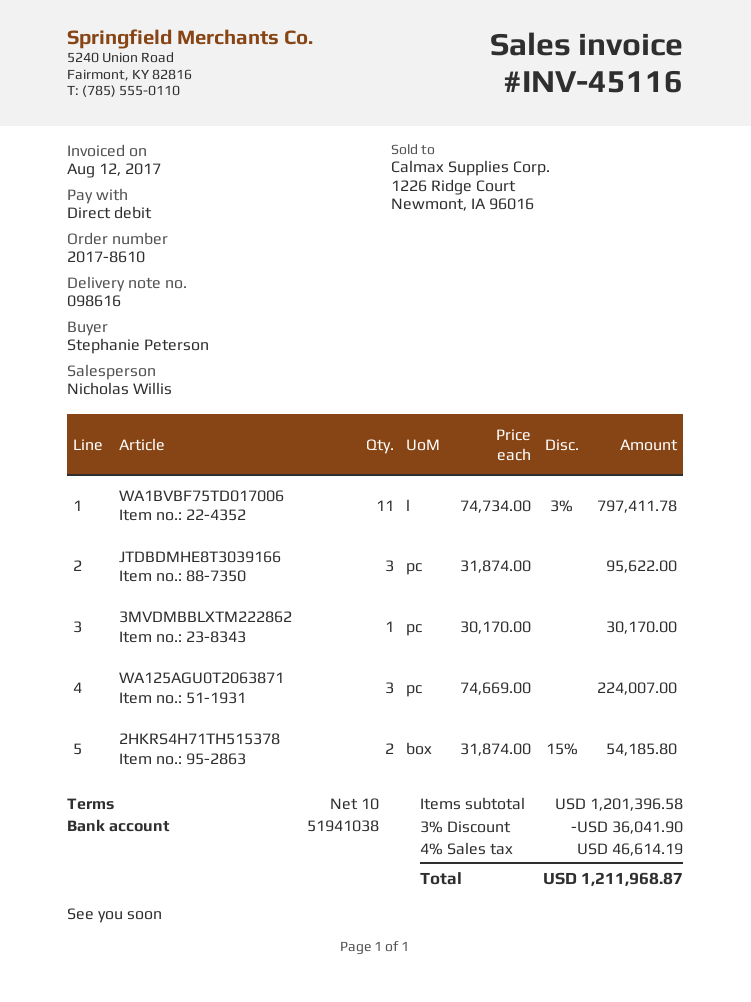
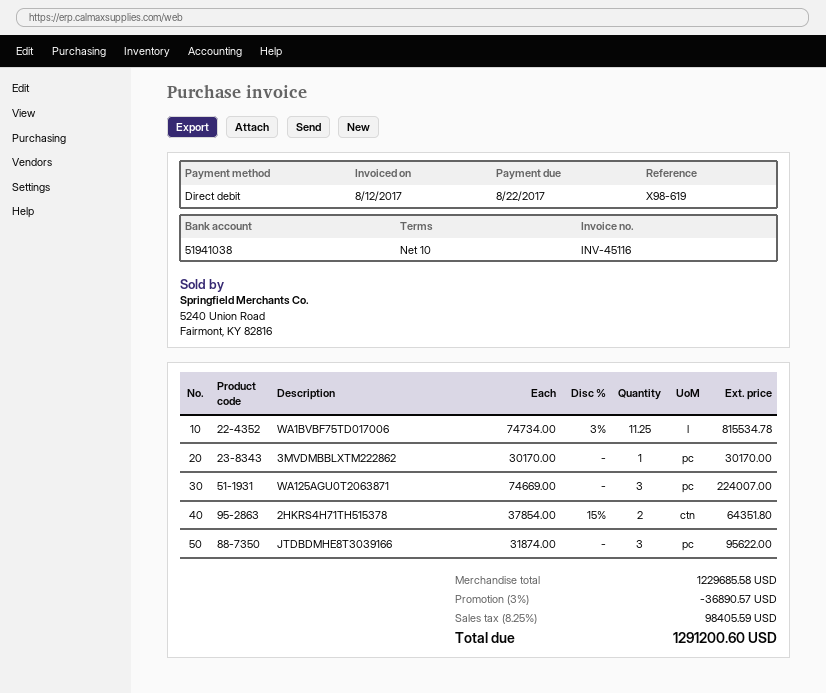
WA1BVBF75TD017006: 11 x 74734.00 - 3% = 797411.78 -> 11.25 x 74734.00 - 3% = 815534.78
2HKRS4H71TH515378: 2 x 31874.00 - 15% = 54185.80 -> 2 x 37854.00 - 15% = 64351.80
subtotal: 1201396.58 -> 1229685.58
discount: 3% = 36041.90 -> 3% = 36890.57
tax: 4% = 46614.19 -> 8.25% = 98405.59
total: 1211968.87 -> 1291200.60

